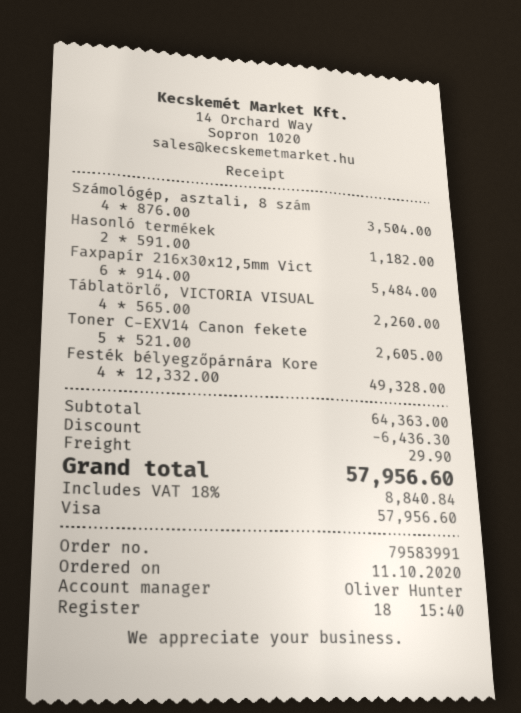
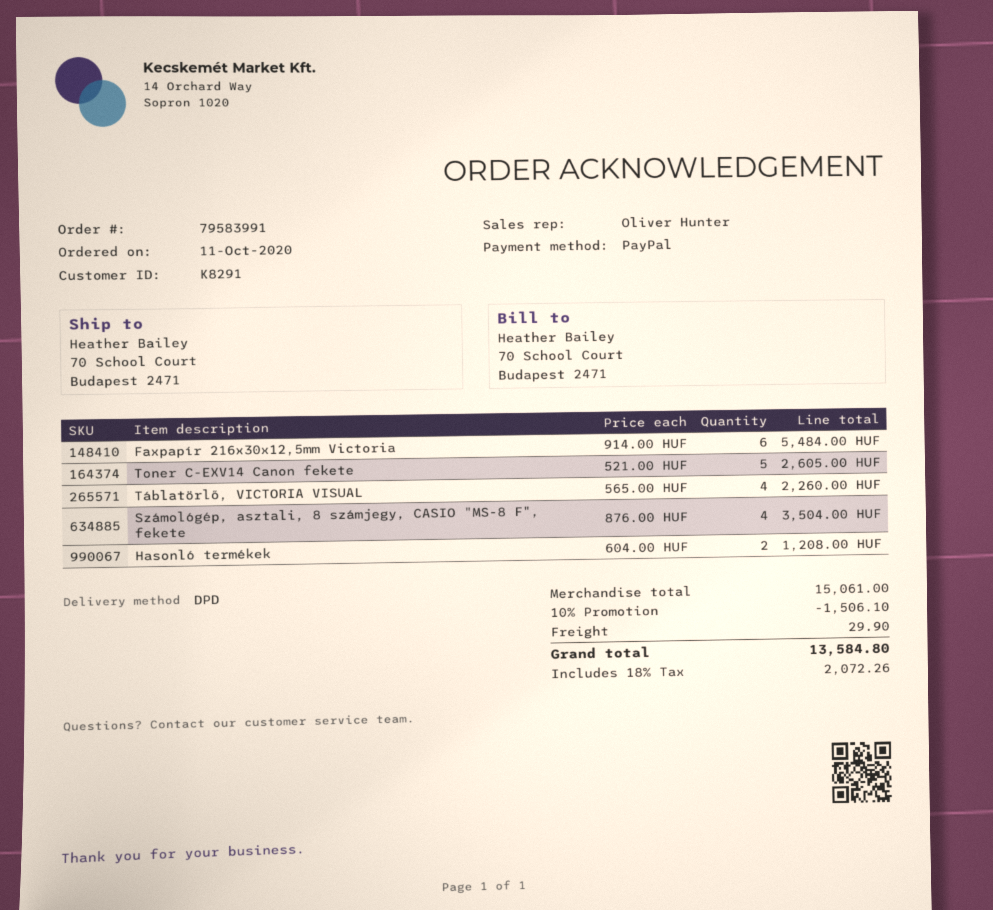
payment method: Visa -> PayPal
Hasonló termékek: 2 x 591.00 = 1182.00 -> 2 x 604.00 = 1208.00
Festék bélyegzőpárnára Kore: 4 x 12332.00 = 49328.00 -> none
subtotal: 64363.00 -> 15061.00
discount: 6436.30 -> 1506.10
tax: 18% = 8840.84 -> 18% = 2072.26
total: 57956.60 -> 13584.80

